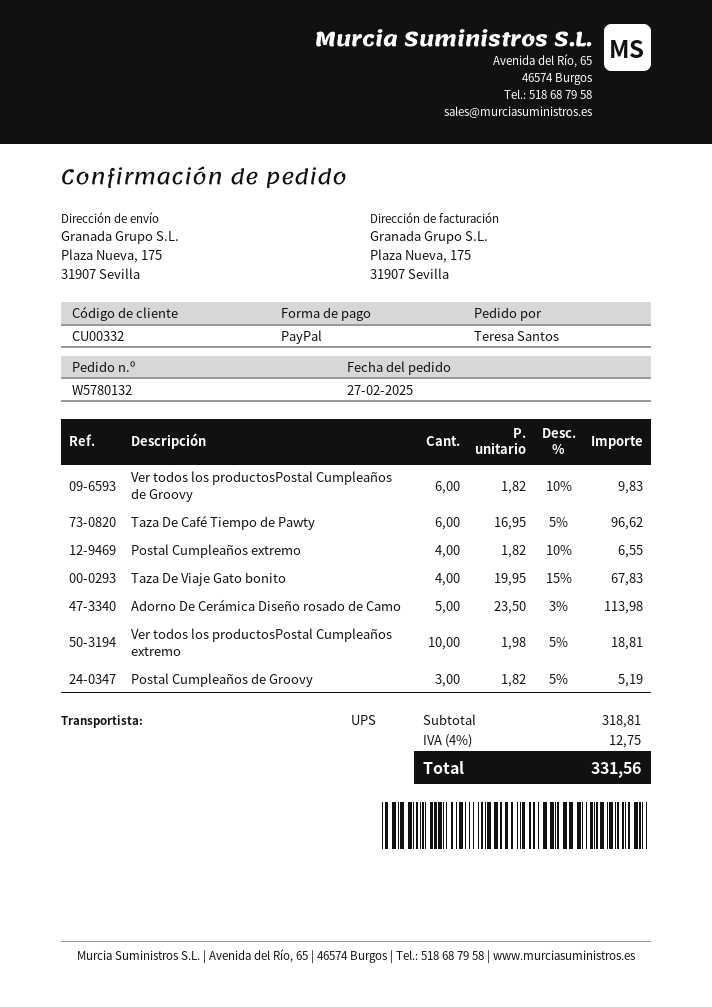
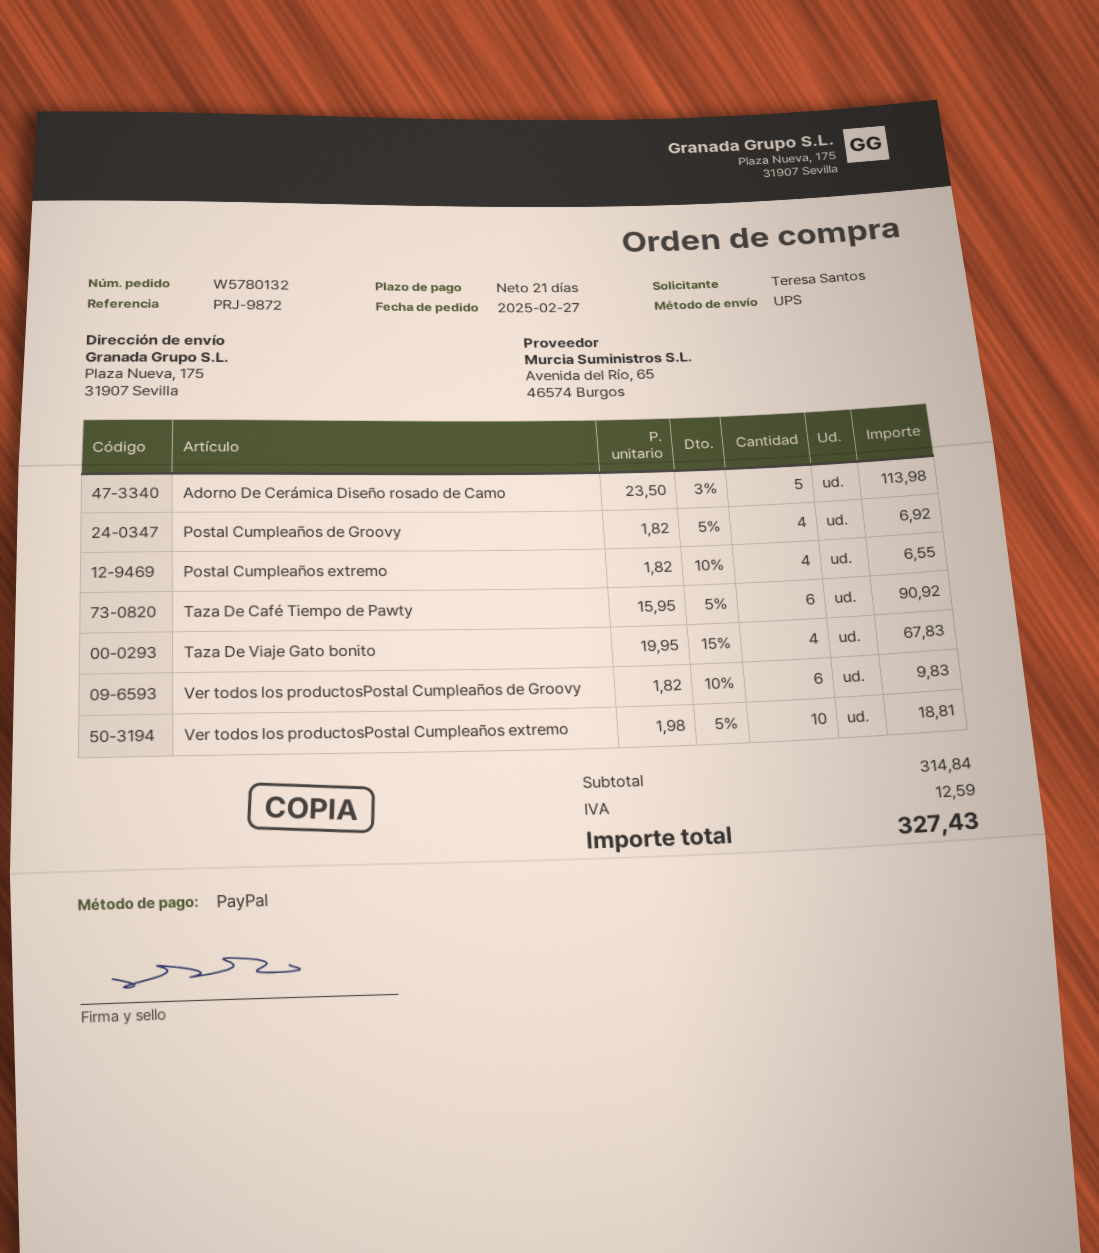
Taza De Café Tiempo de Pawty: 6 x 16.95 - 5% = 96.62 -> 6 x 15.95 - 5% = 90.92
Postal Cumpleaños de Groovy: 3 x 1.82 - 5% = 5.19 -> 4 x 1.82 - 5% = 6.92
subtotal: 318.81 -> 314.84
tax: 12.75 -> 12.59
total: 331.56 -> 327.43

